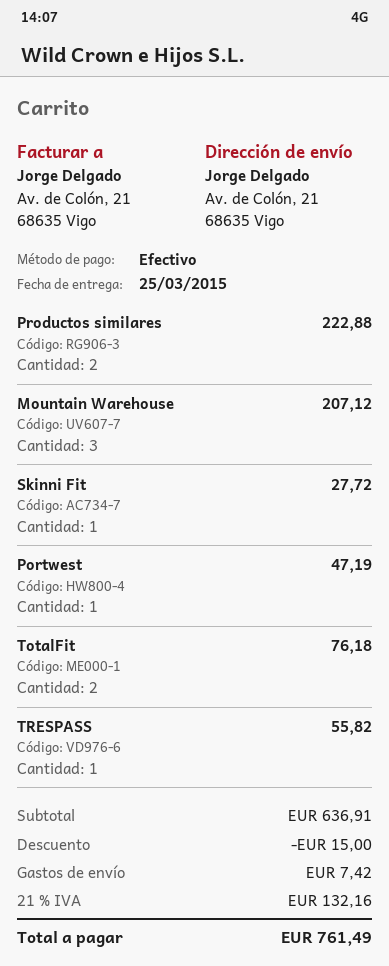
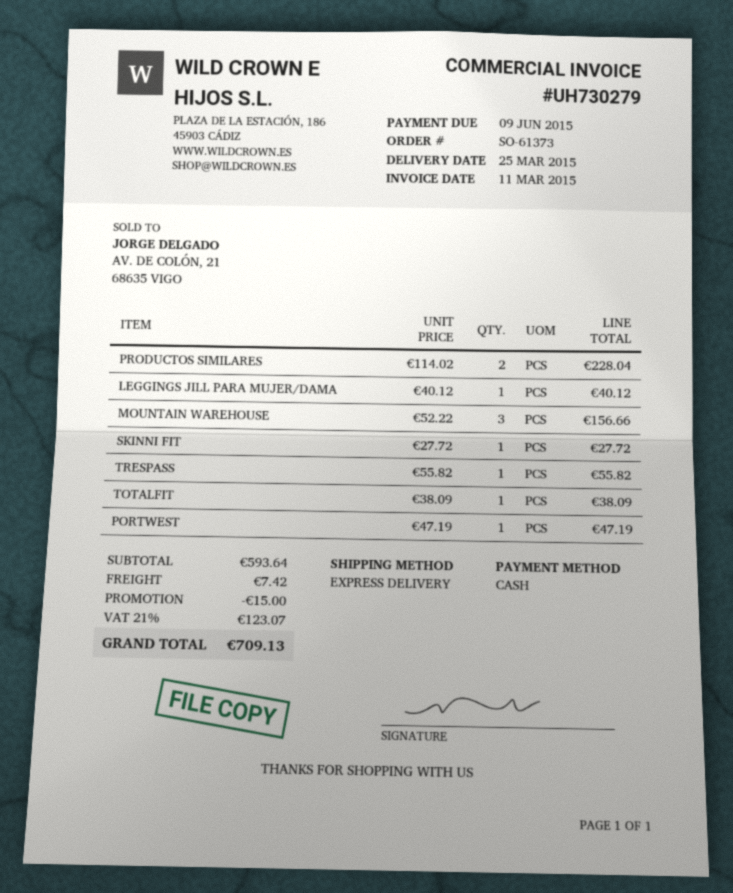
Productos similares: 2 for 222.88 -> 2 for 228.04
Mountain Warehouse: 3 for 207.12 -> 3 for 156.66
TotalFit: 2 for 76.18 -> 1 for 38.09
LEGGINGS JILL PARA MUJER/DAMA: none -> 1 for 40.12
subtotal: 636.91 -> 593.64
tax: 21% = 132.16 -> 21% = 123.07
total: 761.49 -> 709.13

